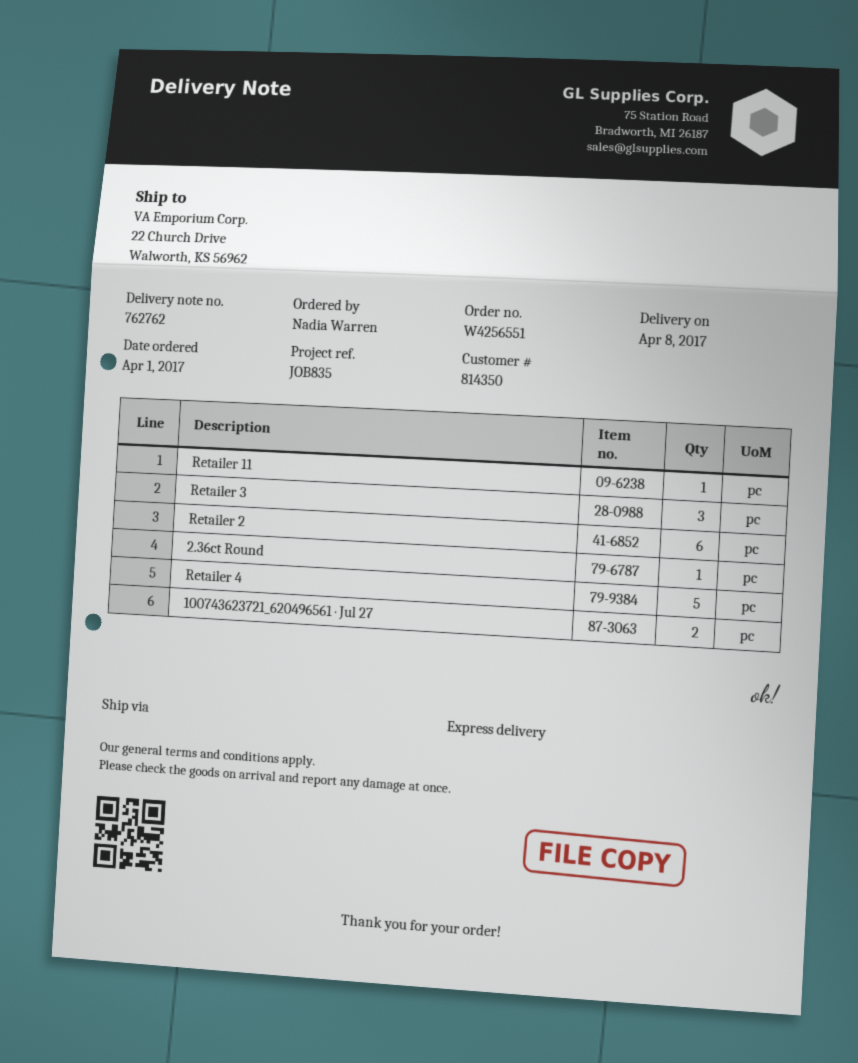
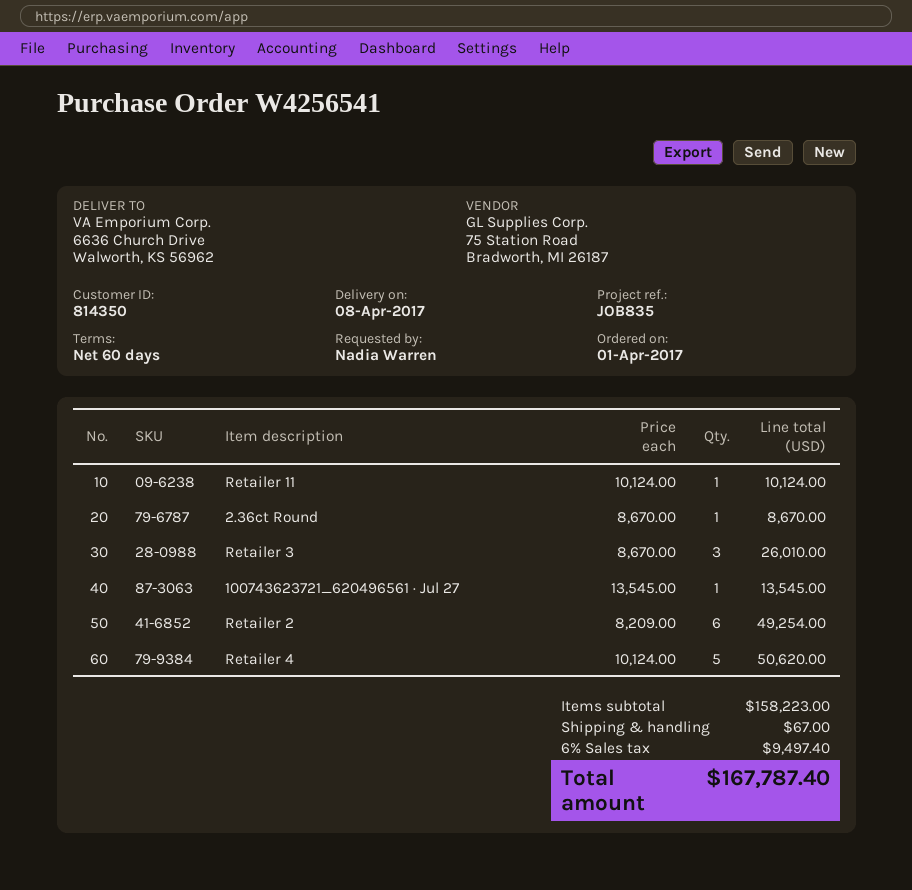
order number: W4256551 -> W4256541
ship to: 22 Church Drive, Walworth, KS 56962 -> 6636 Church Drive, Walworth, KS 56962
100743623721_620496561 · Jul 27: 2 -> 1

